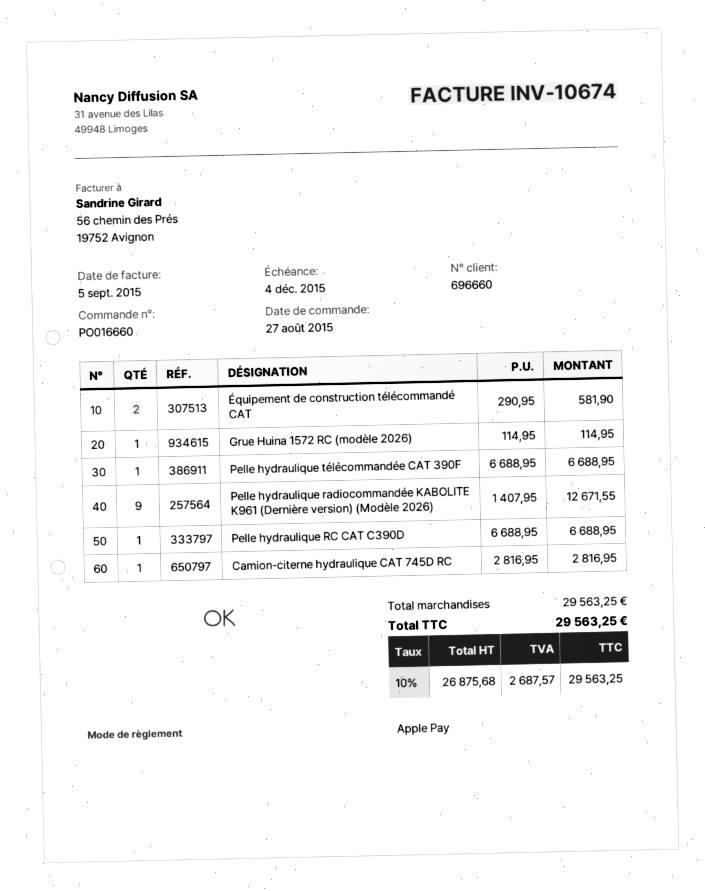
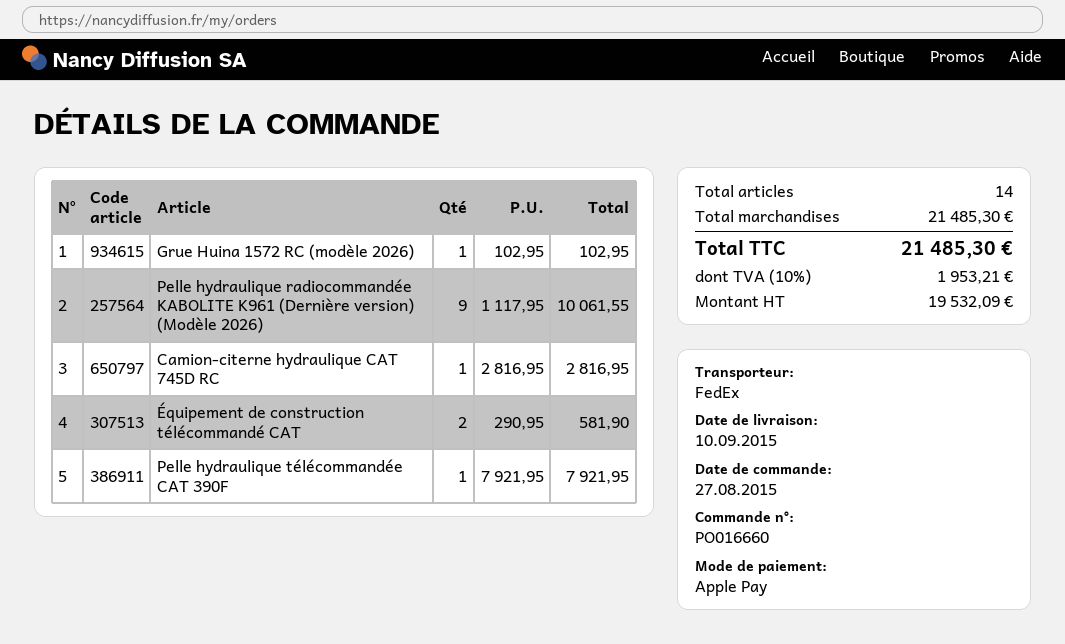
Grue Huina 1572 RC (modèle 2026): 1 x 114.95 = 114.95 -> 1 x 102.95 = 102.95
Pelle hydraulique télécommandée CAT 390F: 1 x 6688.95 = 6688.95 -> 1 x 7921.95 = 7921.95
Pelle hydraulique radiocommandée KABOLITE K961 (Dernière version) (Modèle 2026): 9 x 1407.95 = 12671.55 -> 9 x 1117.95 = 10061.55
Pelle hydraulique RC CAT C390D: 1 x 6688.95 = 6688.95 -> none
subtotal: 29563.25 -> 21485.30
net: 26875.68 -> 19532.09
tax: 10% = 2687.57 -> 10% = 1953.21
total: 29563.25 -> 21485.30

